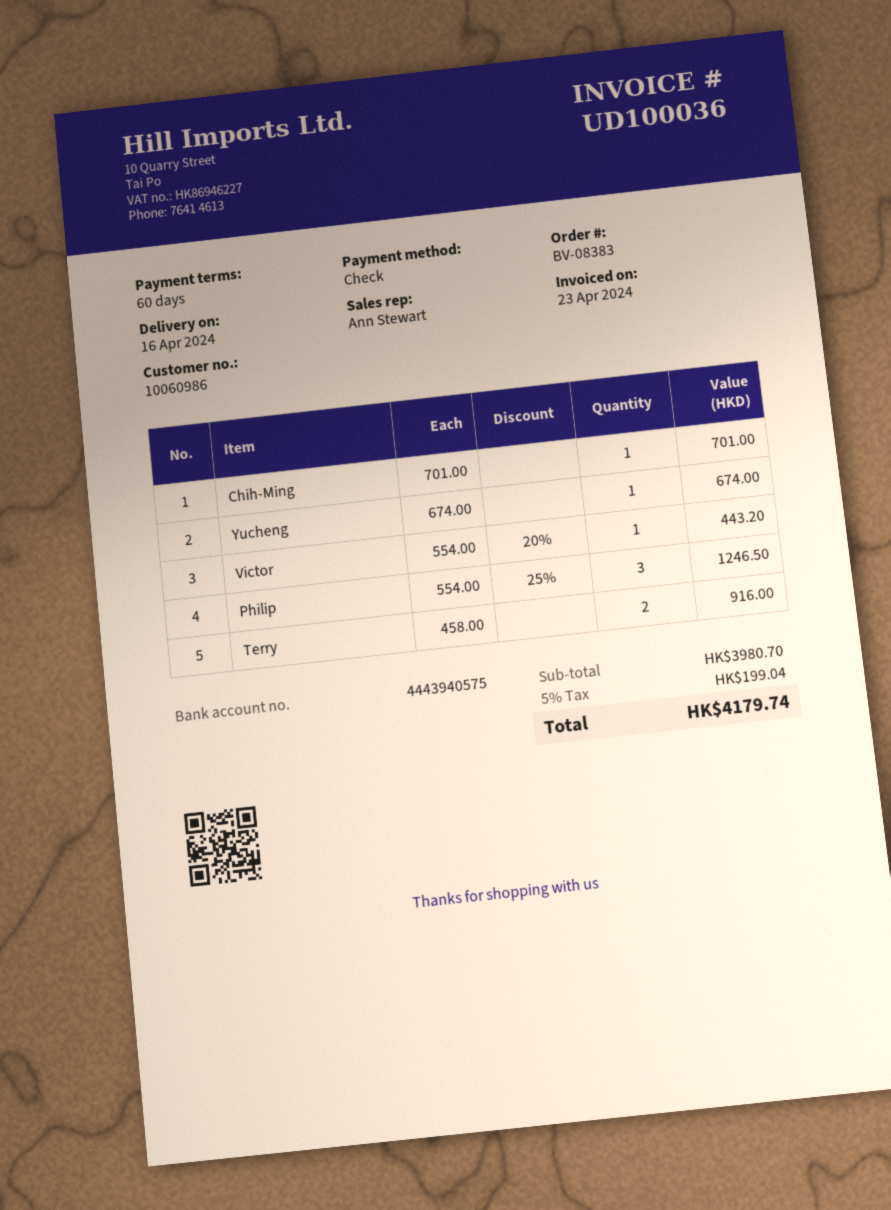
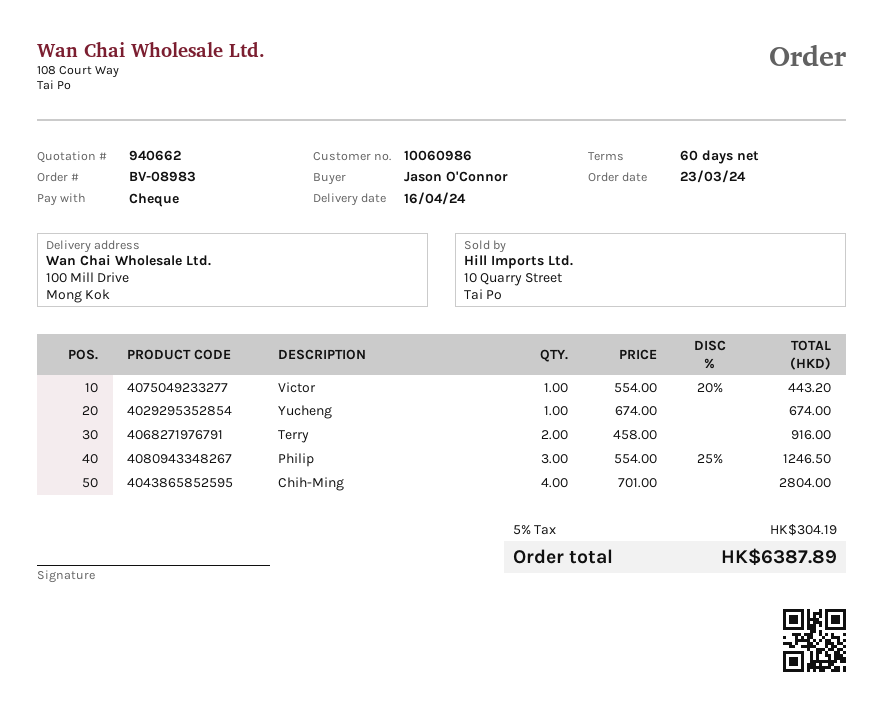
order number: BV-08383 -> BV-08983
Chih-Ming: 1 x 701.00 = 701.00 -> 4 x 701.00 = 2804.00
tax: 5% = 199.04 -> 5% = 304.19
total: 4179.74 -> 6387.89

